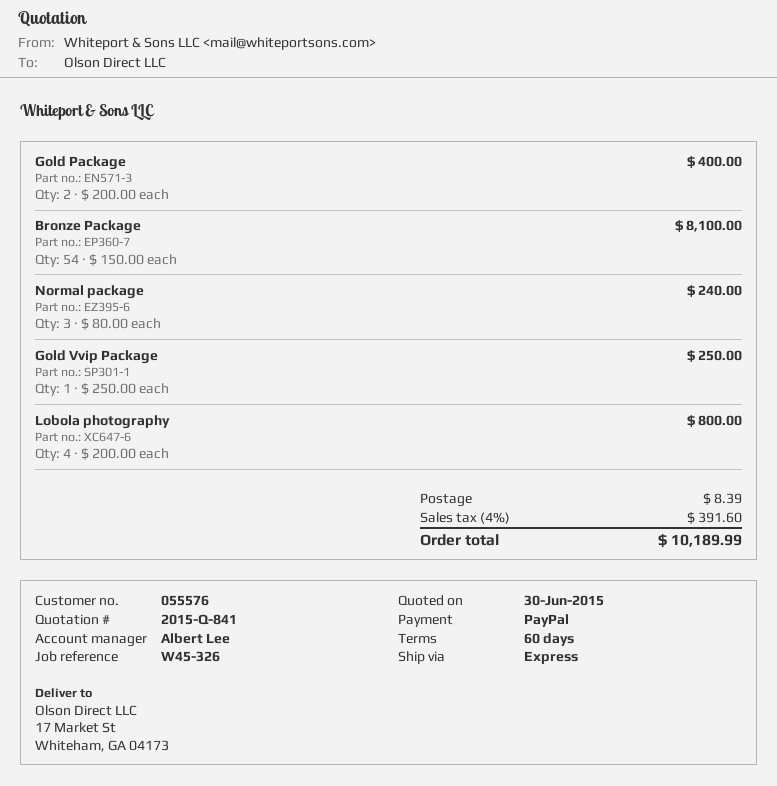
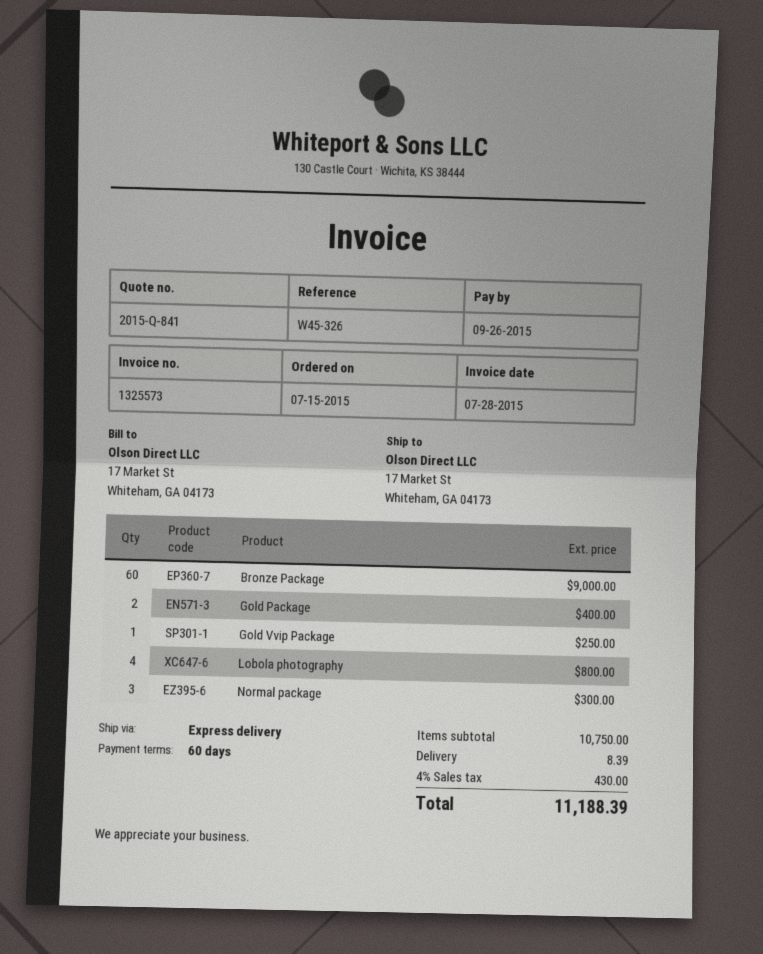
Bronze Package: 54 for 8100.00 -> 60 for 9000.00
Normal package: 3 for 240.00 -> 3 for 300.00
tax: 4% = 391.60 -> 4% = 430.00
total: 10189.99 -> 11188.39

